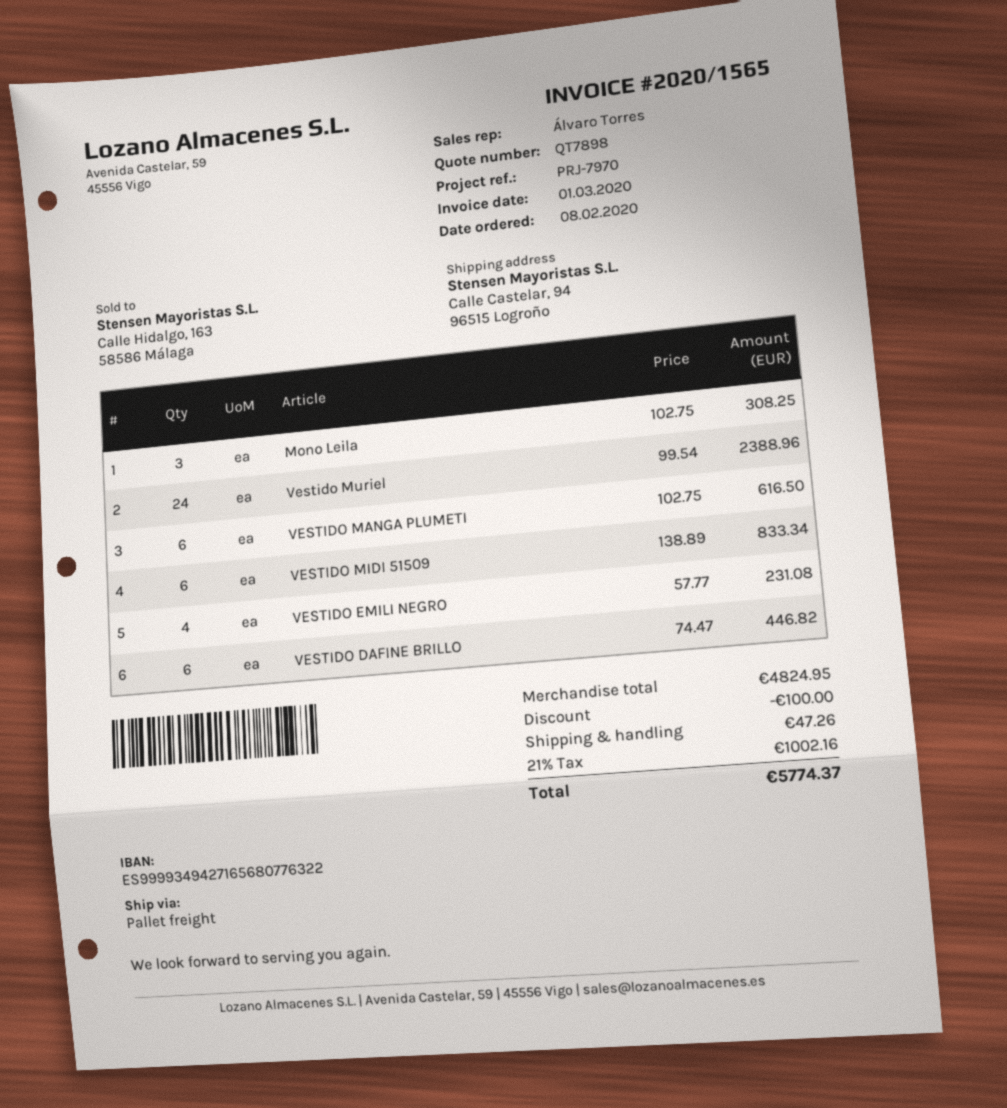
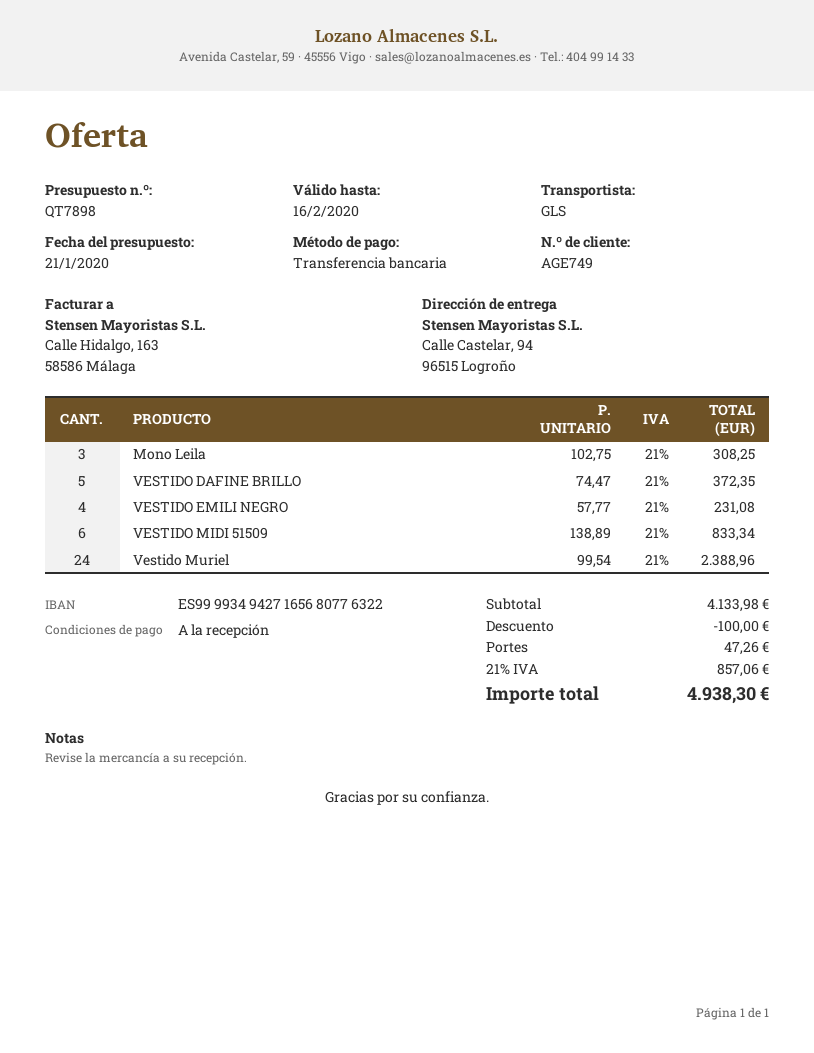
shipping method: pallet freight -> GLS
VESTIDO MANGA PLUMETI: 6 x 102.75 = 616.50 -> none
VESTIDO DAFINE BRILLO: 6 x 74.47 = 446.82 -> 5 x 74.47 = 372.35
subtotal: 4824.95 -> 4133.98
tax: 21% = 1002.16 -> 21% = 857.06
total: 5774.37 -> 4938.30

